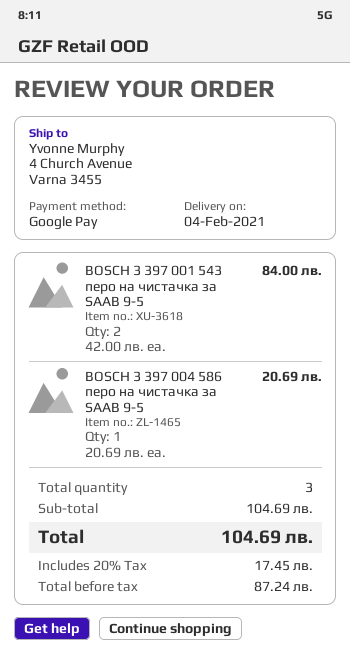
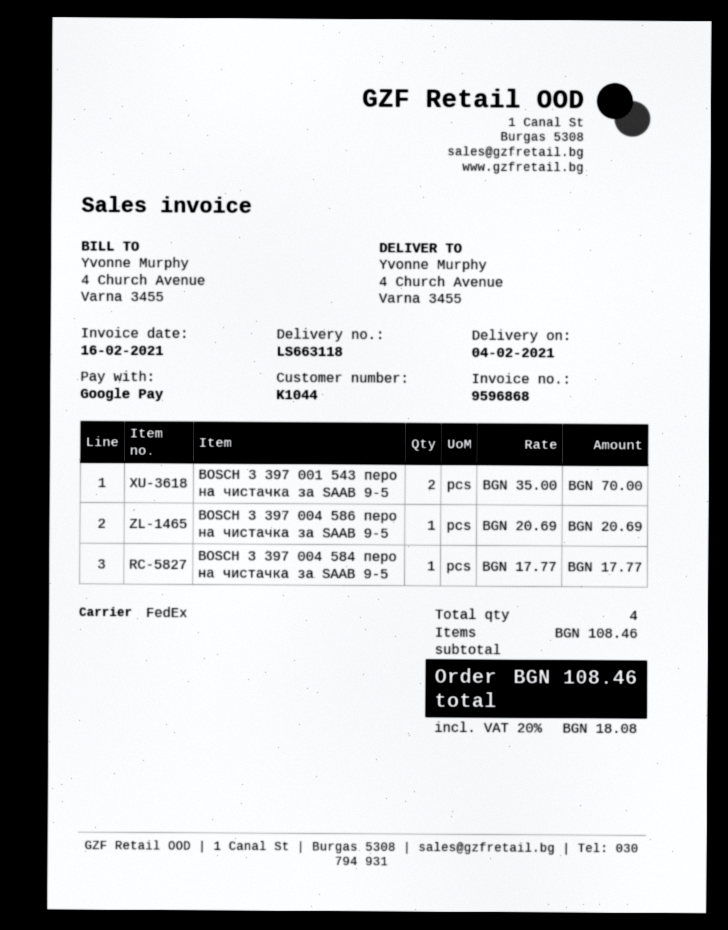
BOSCH 3 397 001 543 перо на чистачка за SAAB 9-5: 2 x 42.00 = 84.00 -> 2 x 35.00 = 70.00
BOSCH 3 397 004 584 перо на чистачка за SAAB 9-5: none -> 1 x 17.77 = 17.77
total quantity: 3 -> 4
subtotal: 104.69 -> 108.46
tax: 20% = 17.45 -> 20% = 18.08
total: 104.69 -> 108.46

